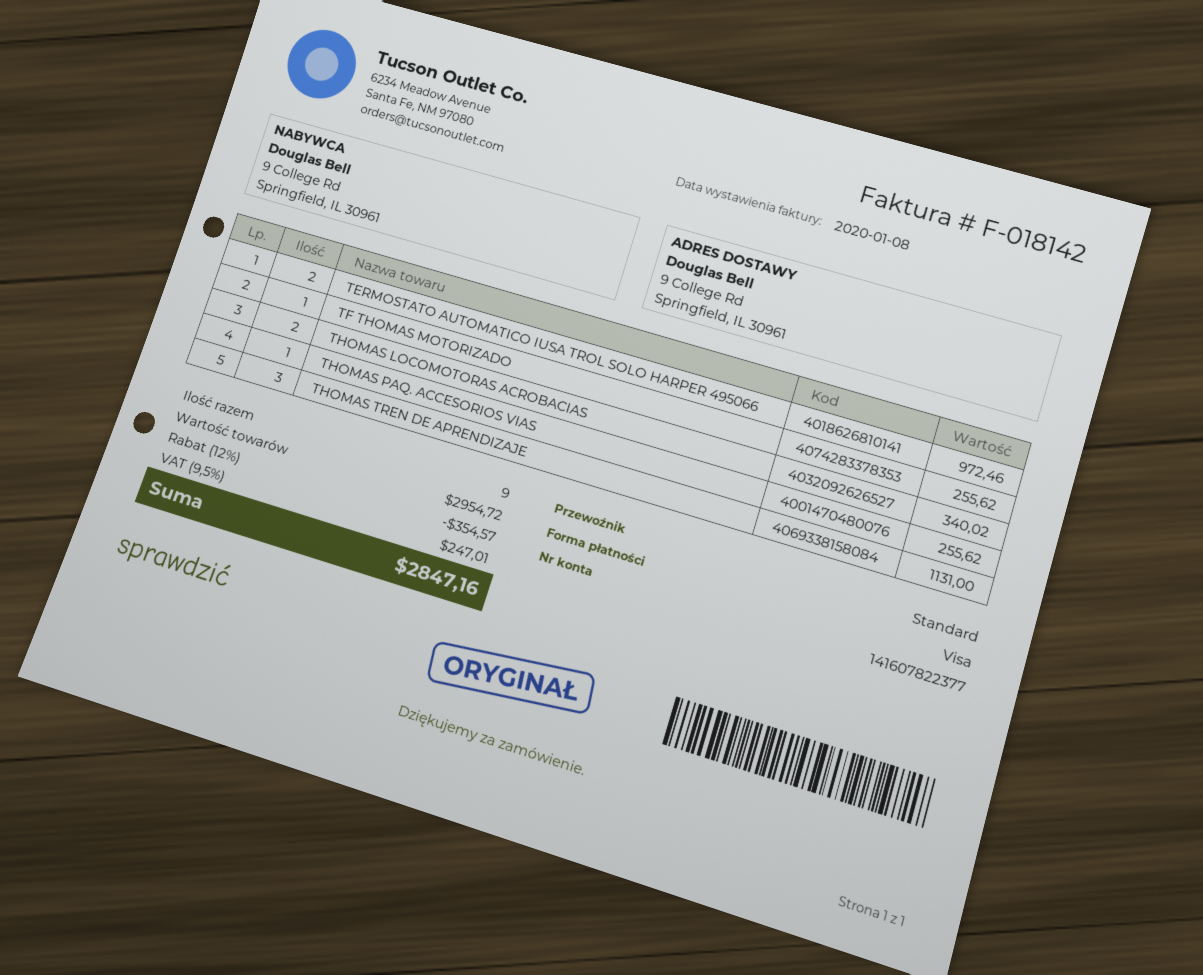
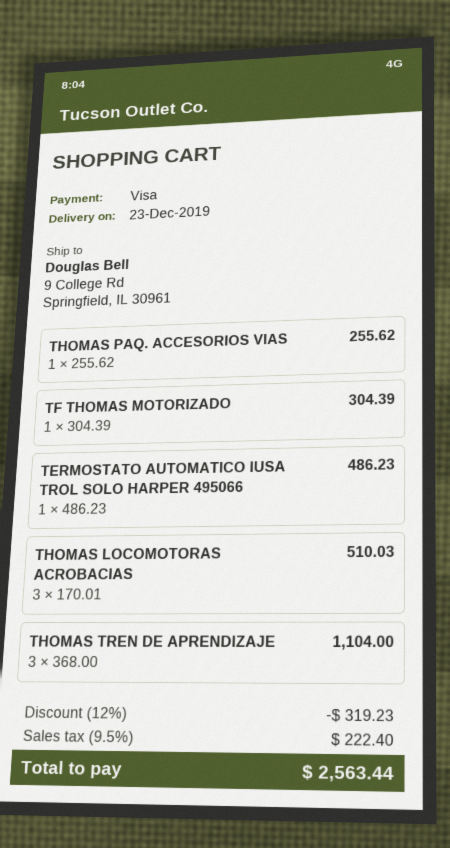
TERMOSTATO AUTOMATICO IUSA TROL SOLO HARPER 495066: 2 for 972.46 -> 1 for 486.23
TF THOMAS MOTORIZADO: 1 for 255.62 -> 1 for 304.39
THOMAS LOCOMOTORAS ACROBACIAS: 2 for 340.02 -> 3 for 510.03
THOMAS TREN DE APRENDIZAJE: 3 for 1131.00 -> 3 for 1104.00
discount: 12% = 354.57 -> 12% = 319.23
tax: 9.5% = 247.01 -> 9.5% = 222.40
total: 2847.16 -> 2563.44

